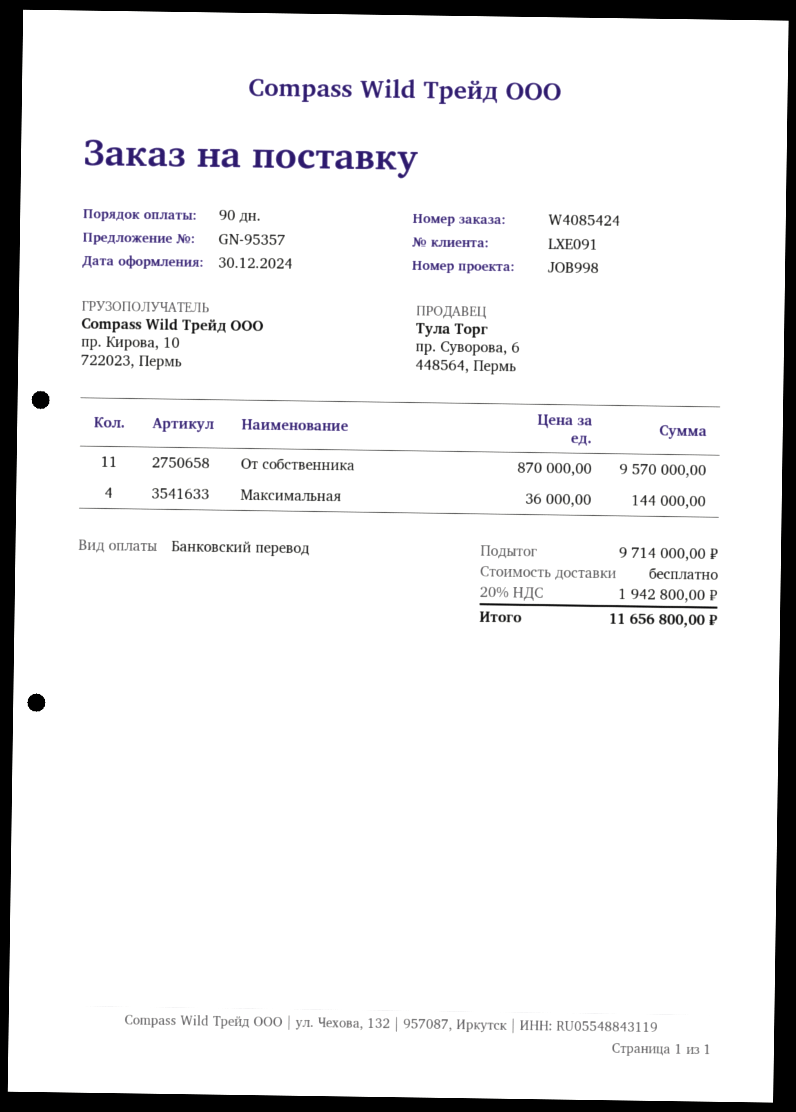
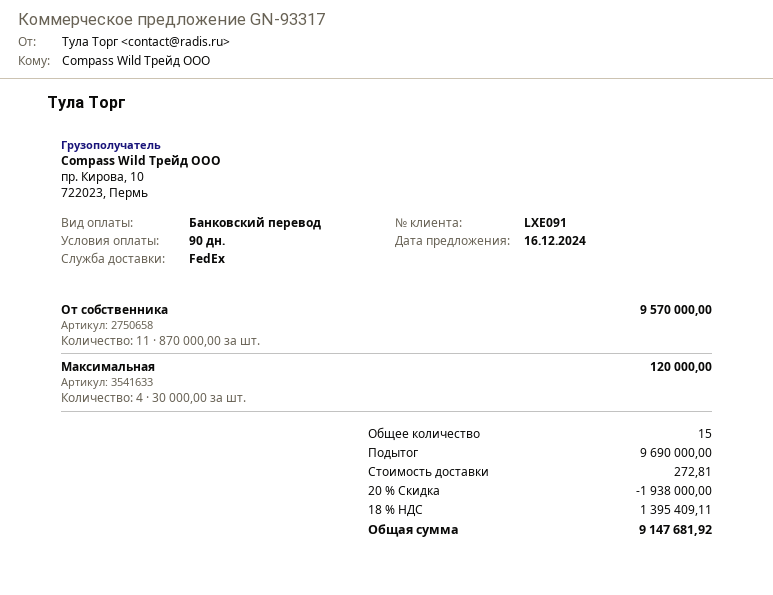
quote number: GN-95357 -> GN-93317
Максимальная: 4 x 36000.00 = 144000.00 -> 4 x 30000.00 = 120000.00
subtotal: 9714000.00 -> 9690000.00
discount: none -> 20% = 1938000.00
shipping: 0.00 -> 272.81
tax: 20% = 1942800.00 -> 18% = 1395409.11
total: 11656800.00 -> 9147681.92

